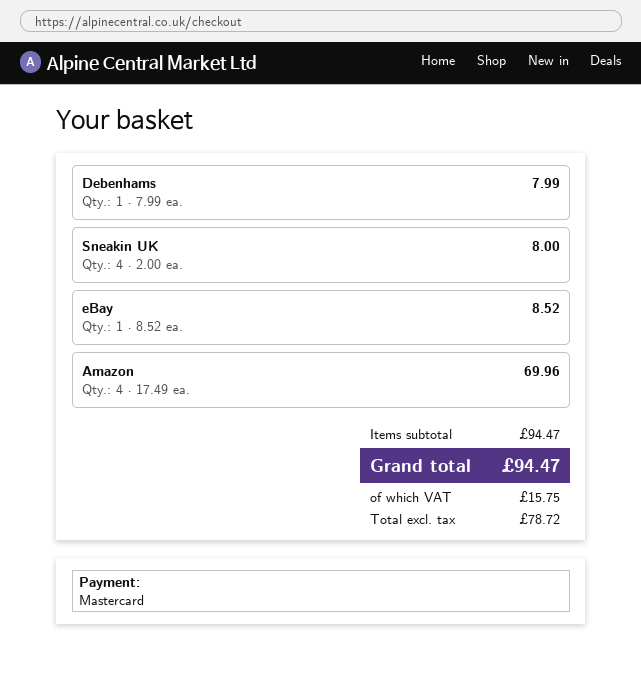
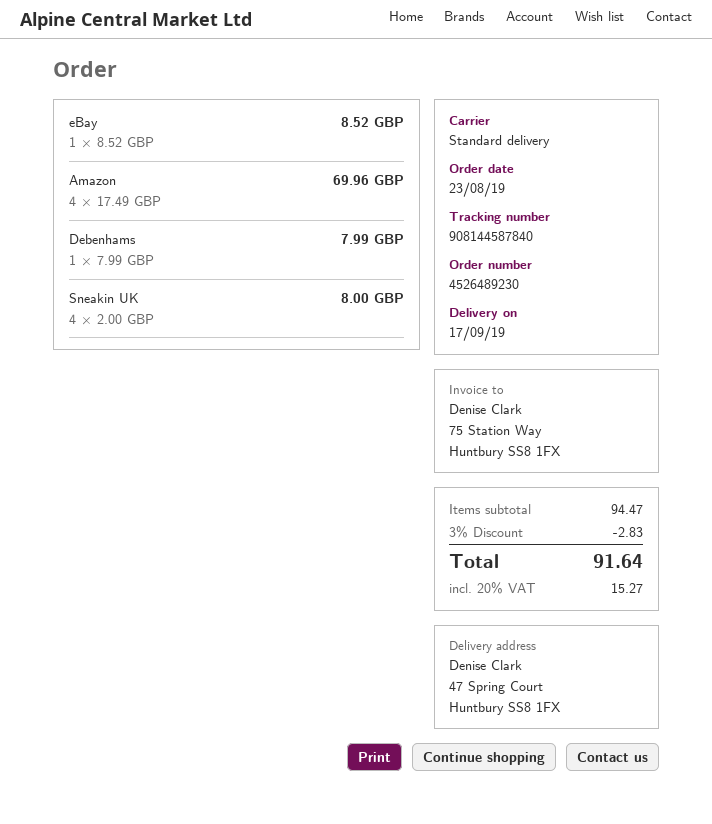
discount: none -> 3% = 2.83
tax: 15.75 -> 15.27
total: 94.47 -> 91.64

